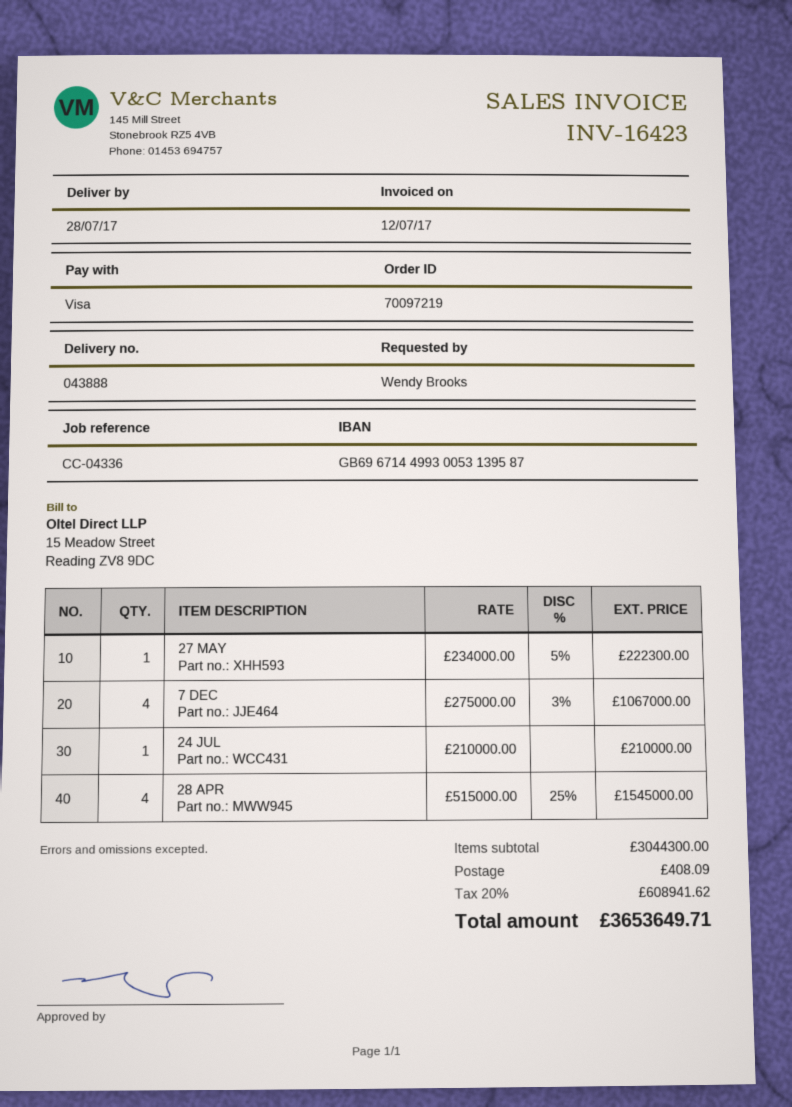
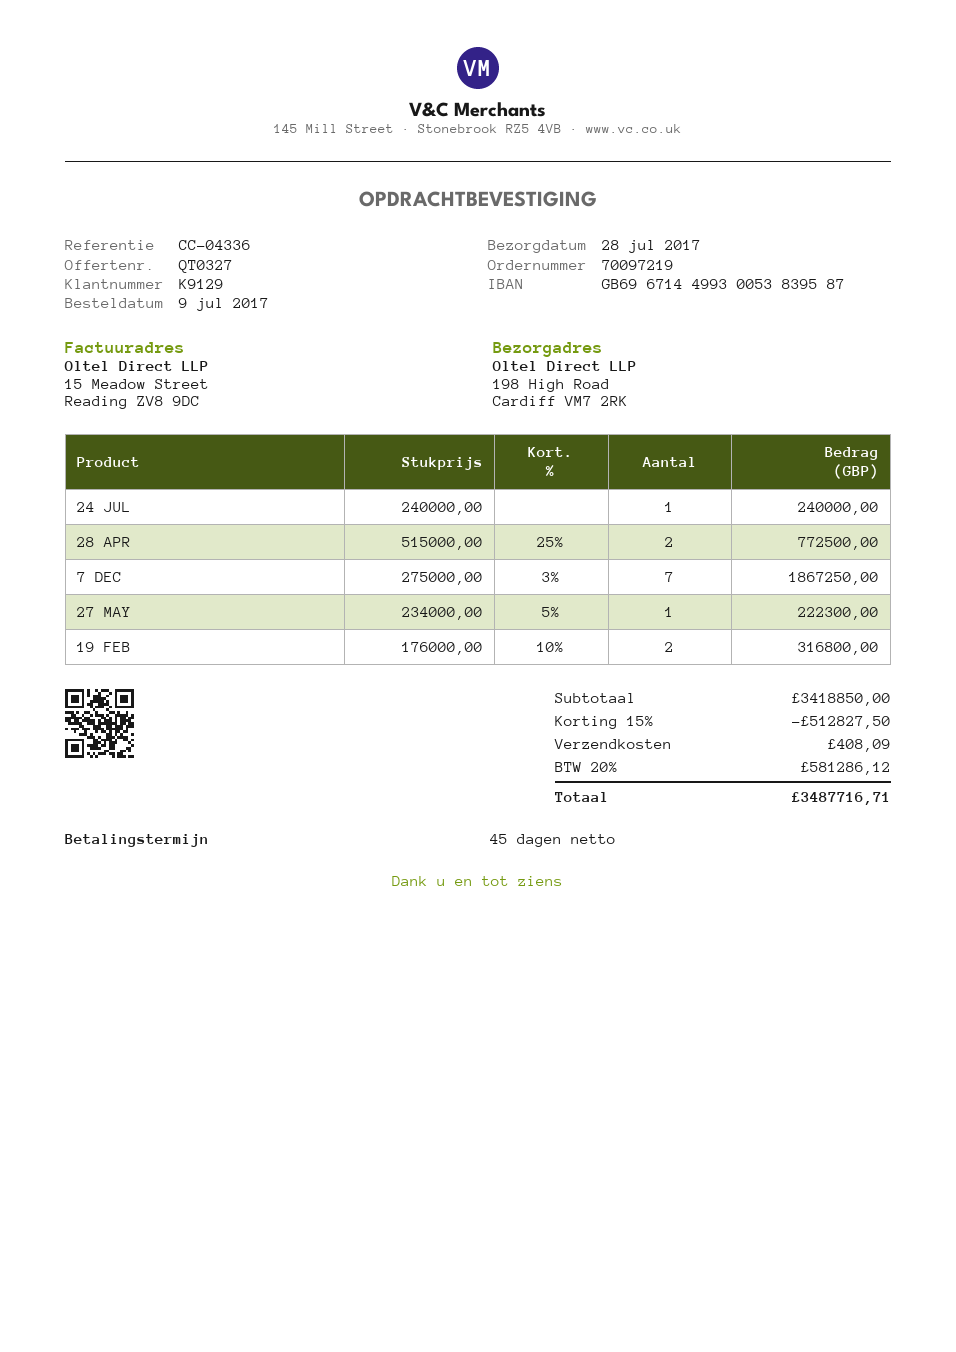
bank account: GB69671449930053139587 -> GB69671449930053839587
7 DEC: 4 x 275000.00 - 3% = 1067000.00 -> 7 x 275000.00 - 3% = 1867250.00
24 JUL: 1 x 210000.00 = 210000.00 -> 1 x 240000.00 = 240000.00
28 APR: 4 x 515000.00 - 25% = 1545000.00 -> 2 x 515000.00 - 25% = 772500.00
19 FEB: none -> 2 x 176000.00 - 10% = 316800.00
subtotal: 3044300.00 -> 3418850.00
discount: none -> 15% = 512827.50
tax: 20% = 608941.62 -> 20% = 581286.12
total: 3653649.71 -> 3487716.71

